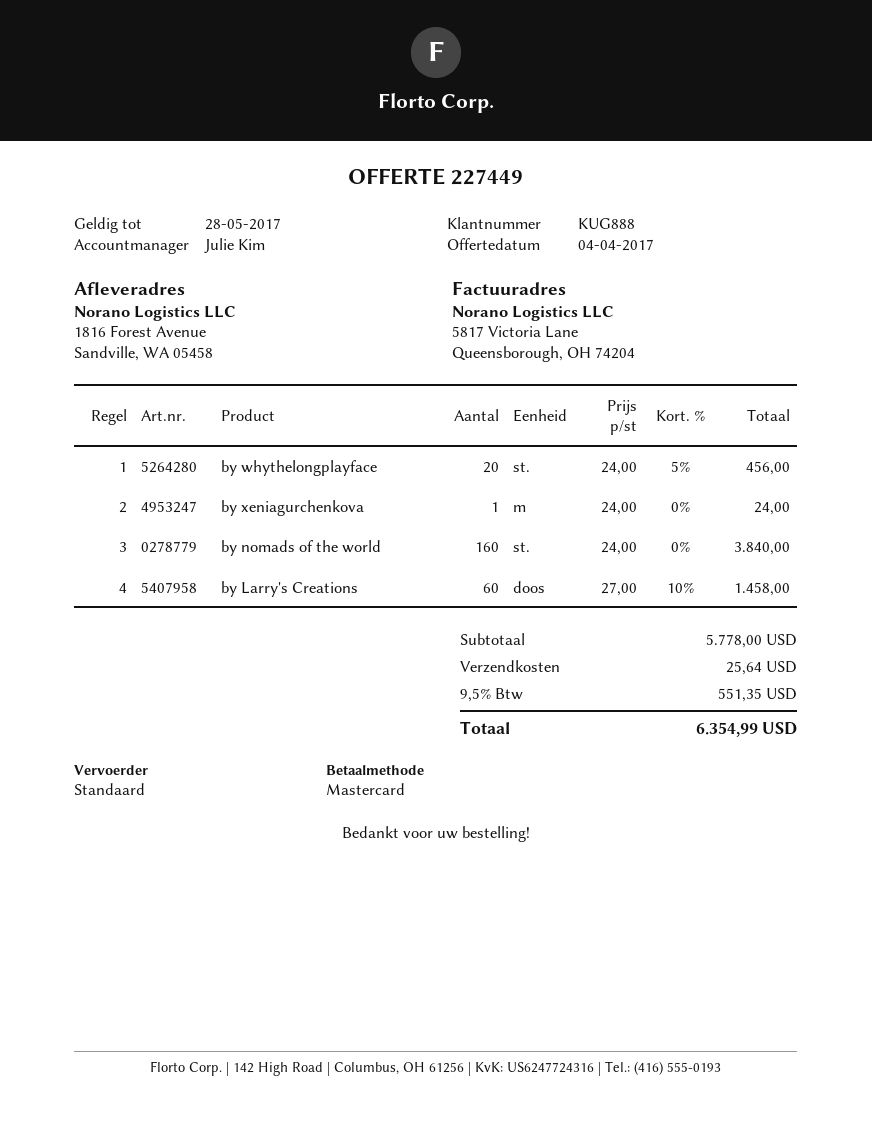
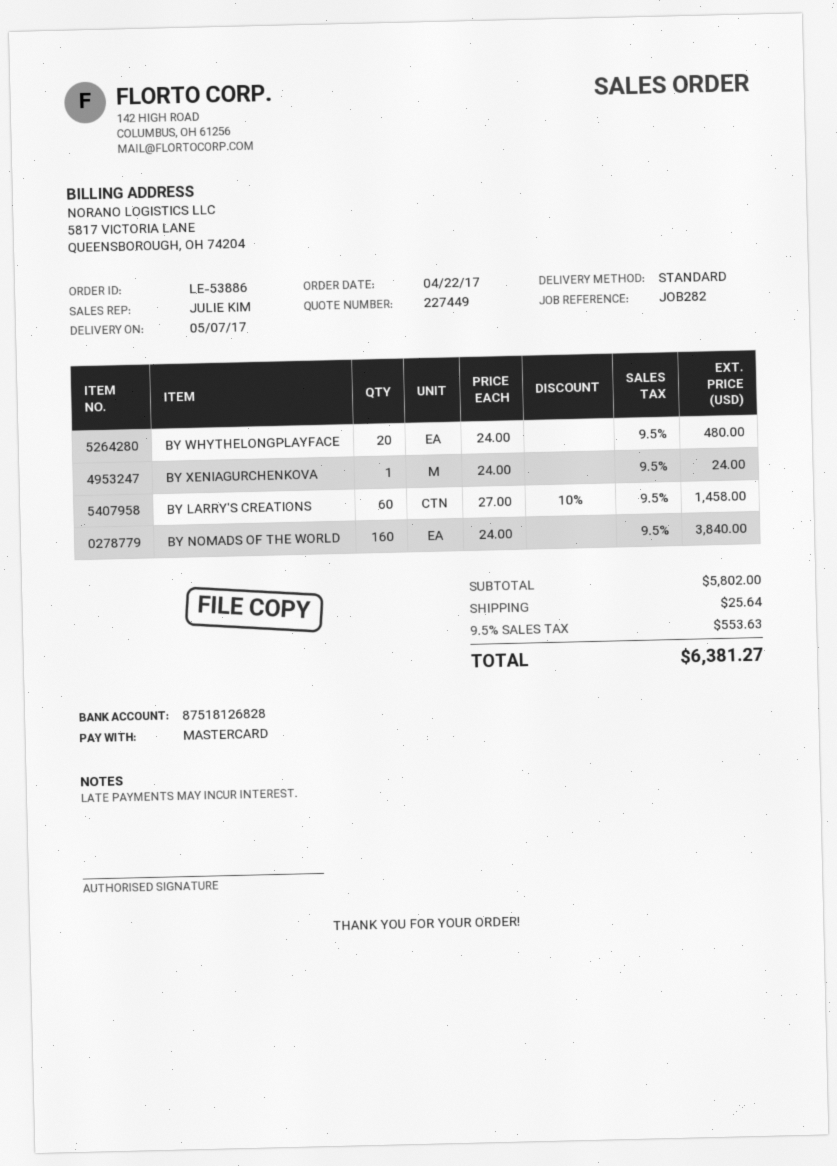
by whythelongplayface: 20 x 24.00 - 5% = 456.00 -> 20 x 24.00 = 480.00
subtotal: 5778.00 -> 5802.00
tax: 9.5% = 551.35 -> 9.5% = 553.63
total: 6354.99 -> 6381.27

